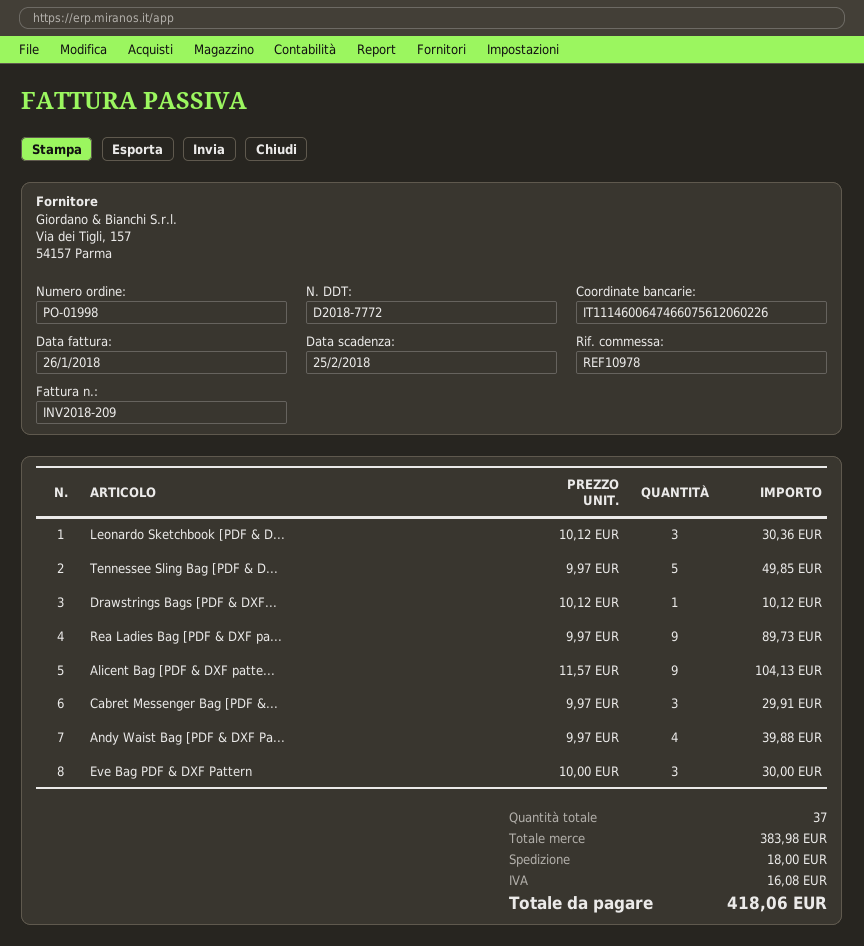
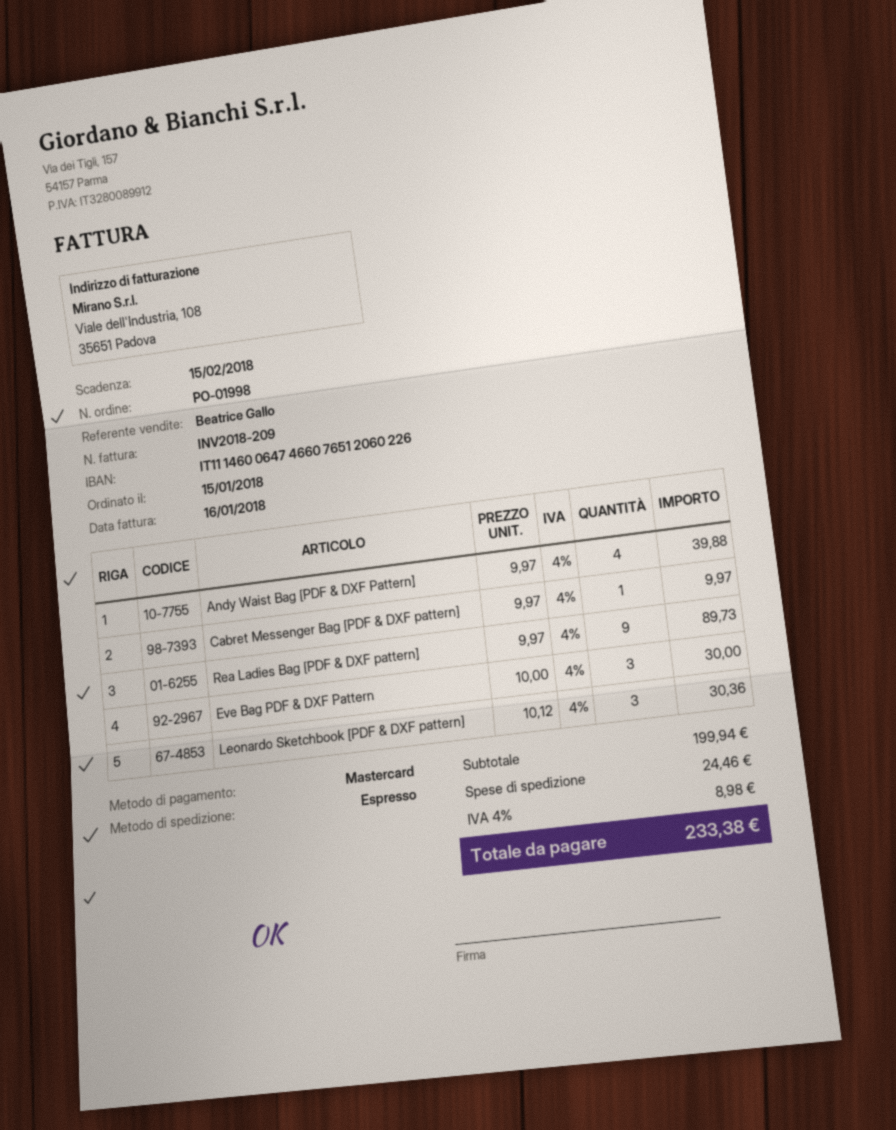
invoice date: 2018-01-26 -> 2018-01-16
due date: 2018-02-25 -> 2018-02-15
bank account: IT1114600647466075612060226 -> IT1114600647466076512060226
Tennessee Sling Bag [PDF & D...: 5 x 9.97 = 49.85 -> none
Drawstrings Bags [PDF & DXF...: 1 x 10.12 = 10.12 -> none
Alicent Bag [PDF & DXF patte...: 9 x 11.57 = 104.13 -> none
Cabret Messenger Bag [PDF &...: 3 x 9.97 = 29.91 -> 1 x 9.97 = 9.97
subtotal: 383.98 -> 199.94
shipping: 18.00 -> 24.46
tax: 16.08 -> 8.98
total: 418.06 -> 233.38

